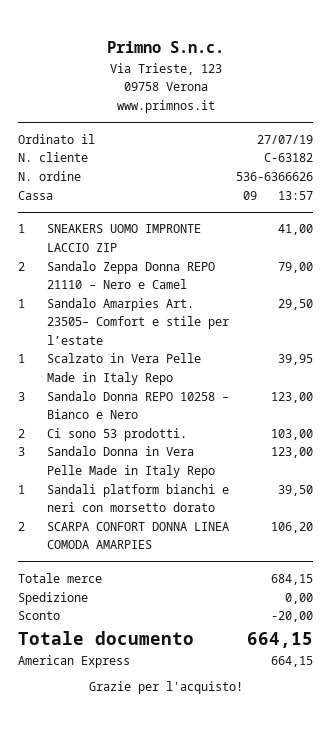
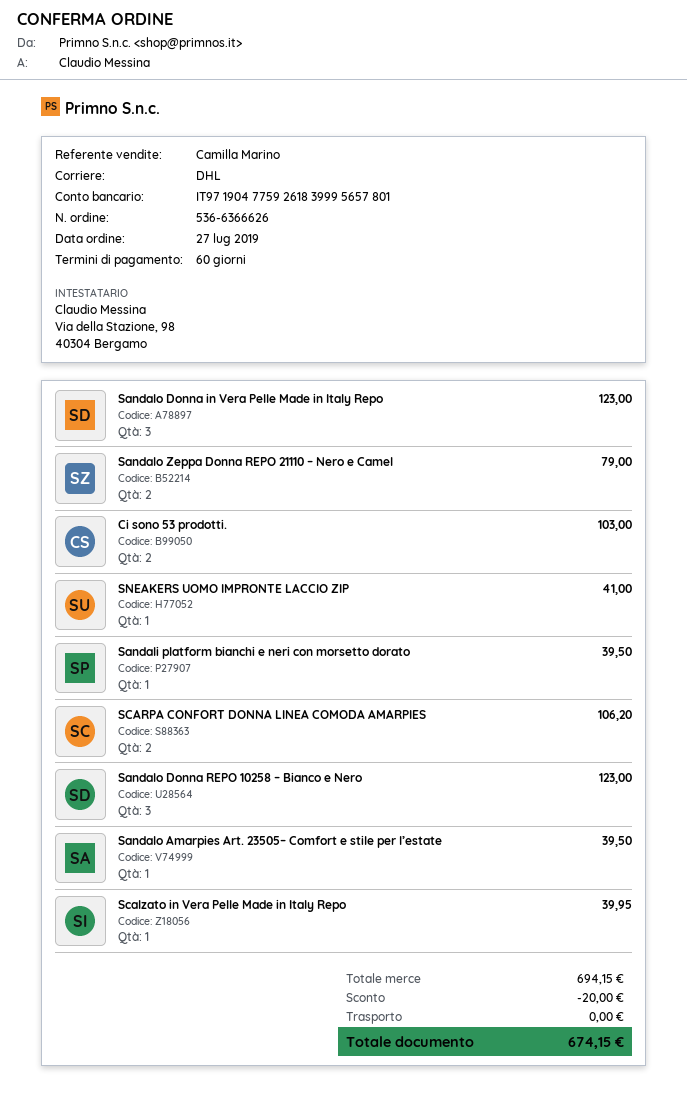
Sandalo Amarpies Art. 23505– Comfort e stile per l’estate: 1 for 29.50 -> 1 for 39.50
subtotal: 684.15 -> 694.15
total: 664.15 -> 674.15

